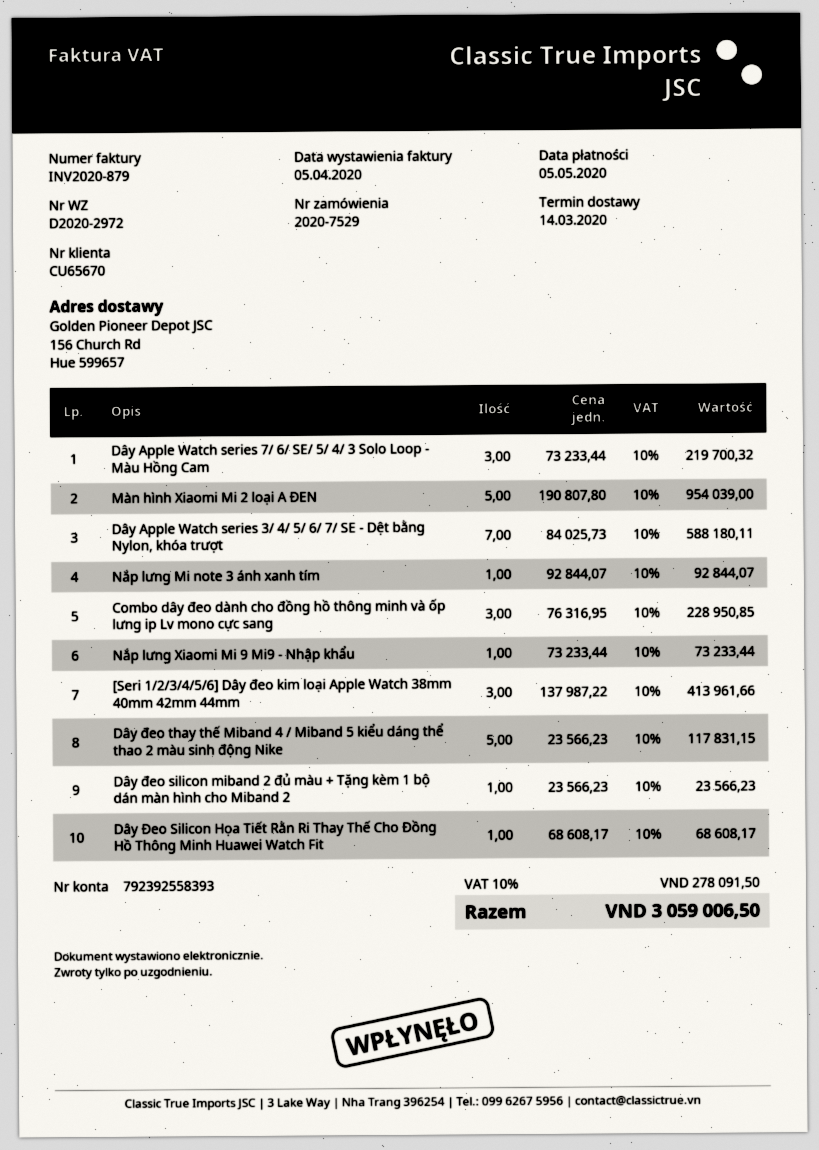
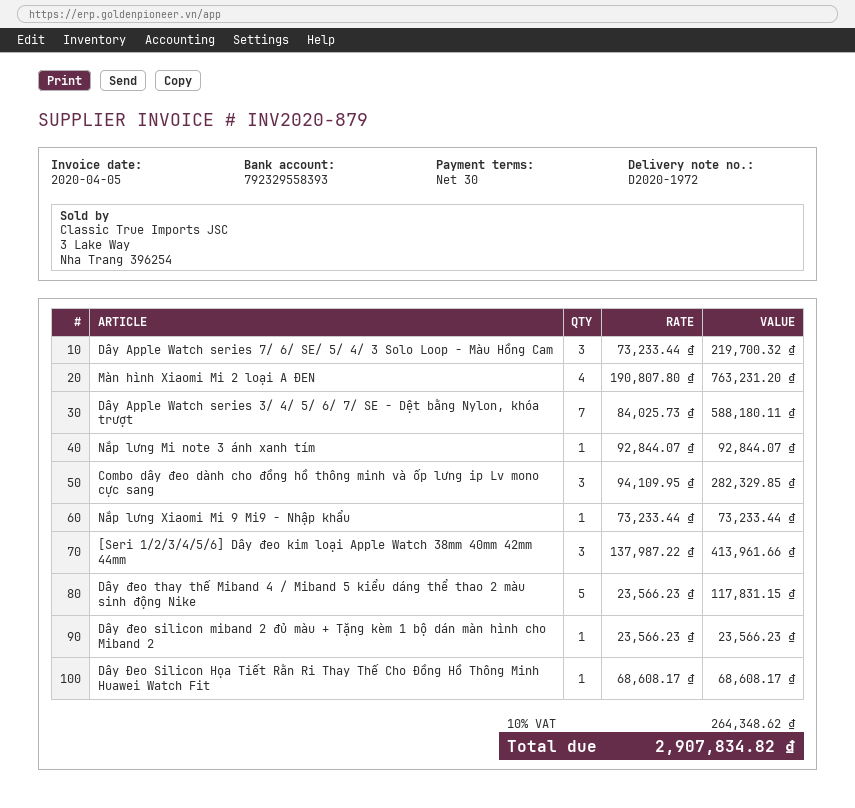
delivery note number: D2020-2972 -> D2020-1972
bank account: 792392558393 -> 792329558393
Màn hình Xiaomi Mi 2 loại A ĐEN: 5 x 190807.80 = 954039.00 -> 4 x 190807.80 = 763231.20
Combo dây đeo dành cho đồng hồ thông minh và ốp lưng ip Lv mono cực sang: 3 x 76316.95 = 228950.85 -> 3 x 94109.95 = 282329.85
tax: 10% = 278091.50 -> 10% = 264348.62
total: 3059006.50 -> 2907834.82

